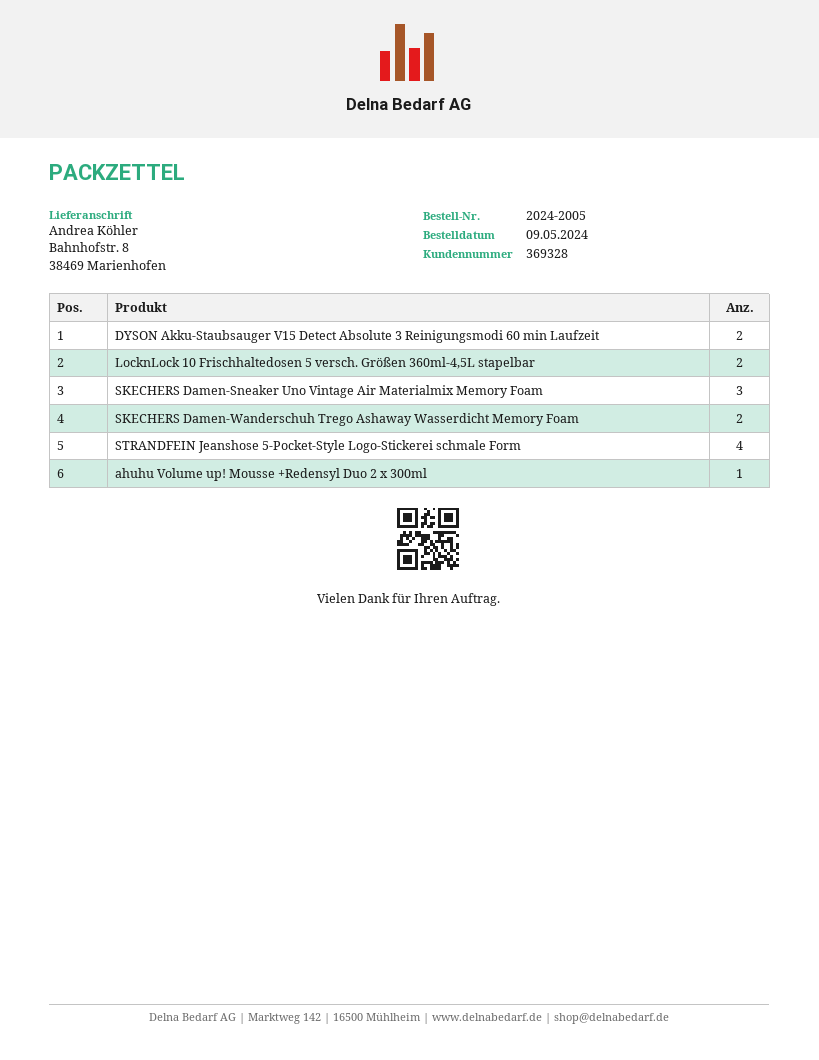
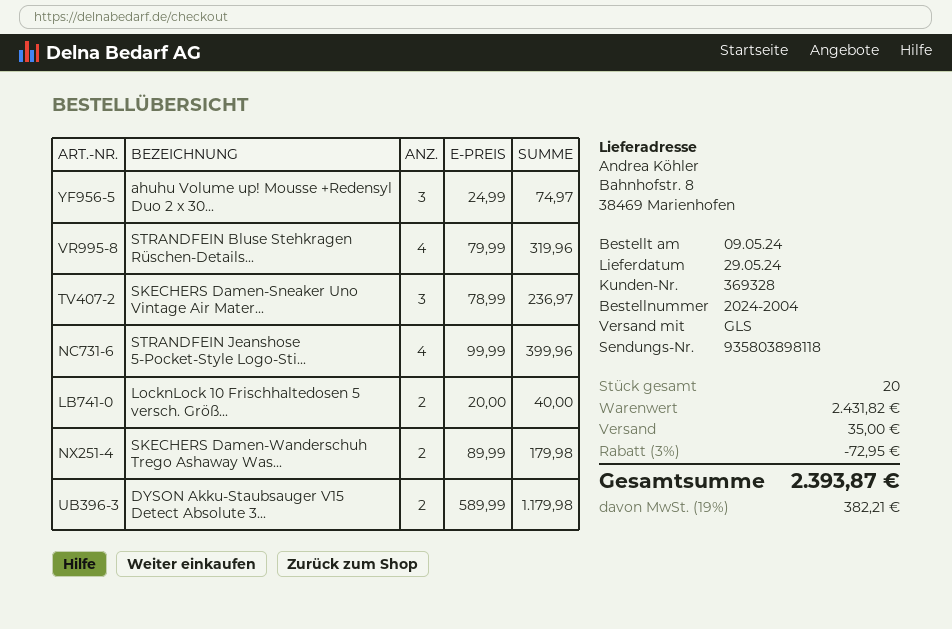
order number: 2024-2005 -> 2024-2004
ahuhu Volume up! Mousse +Redensyl Duo 2 x 300ml: 1 -> 3
STRANDFEIN Bluse Stehkragen Rüschen-Details...: none -> 4

